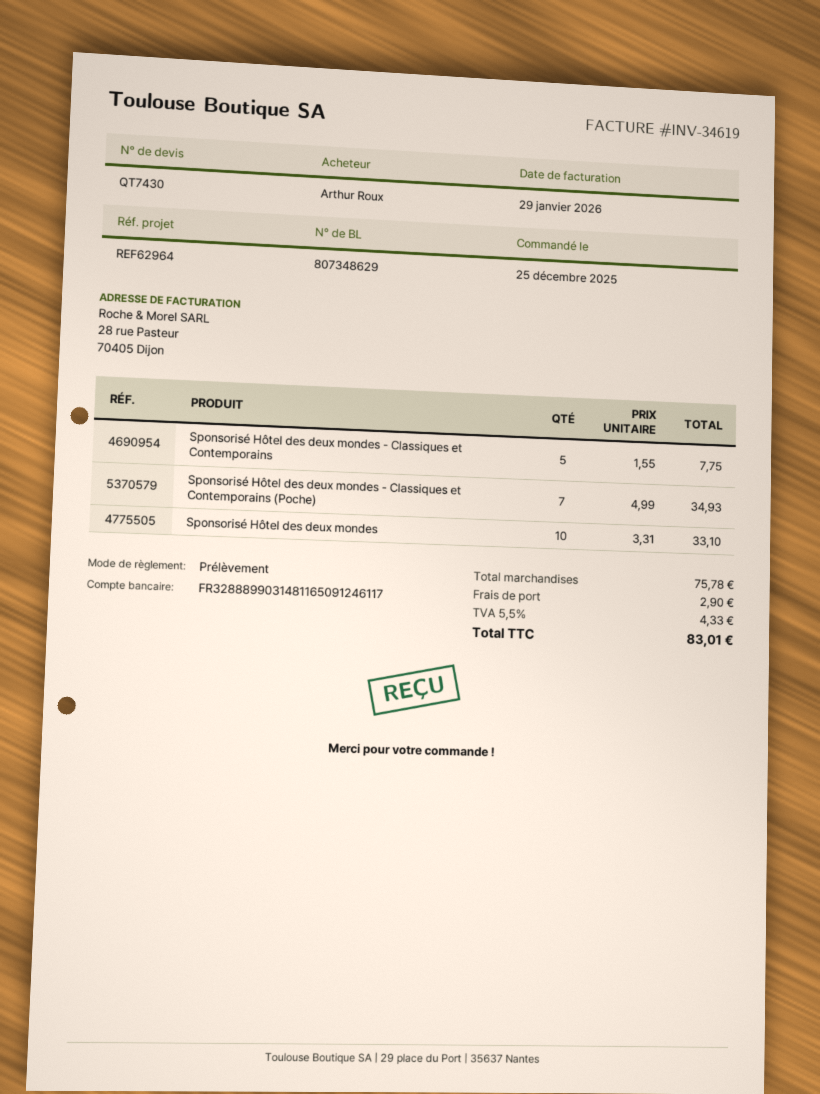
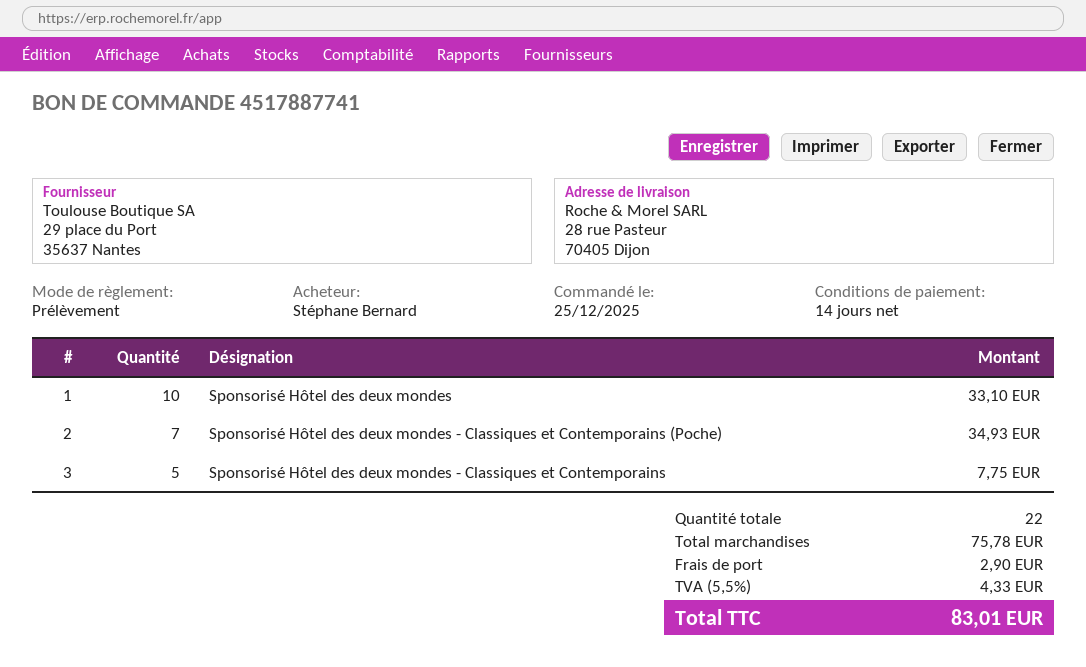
ordered by: Arthur Roux -> Stéphane Bernard

